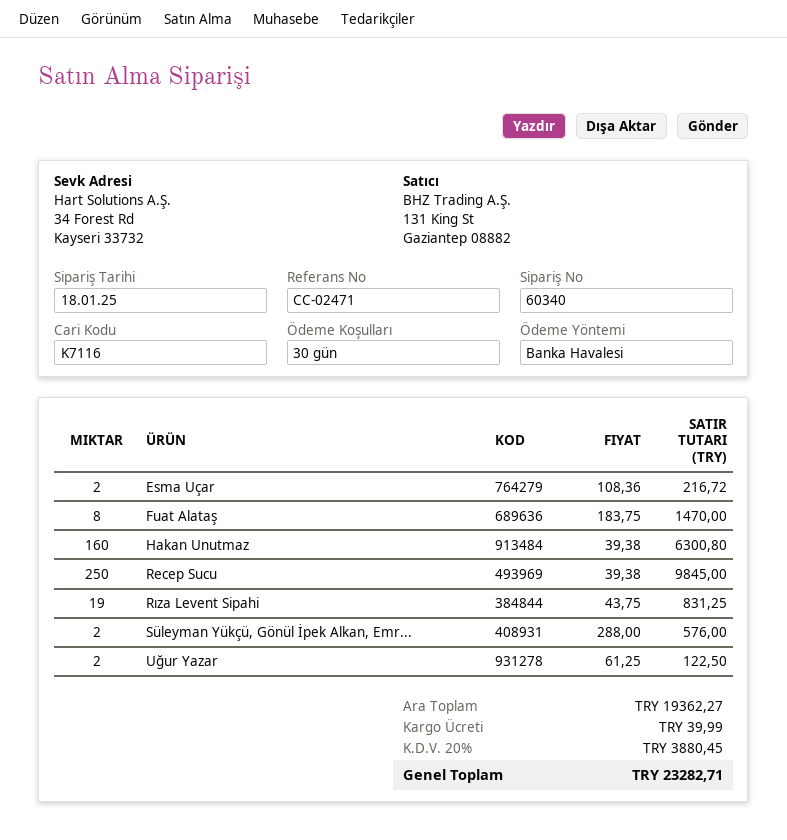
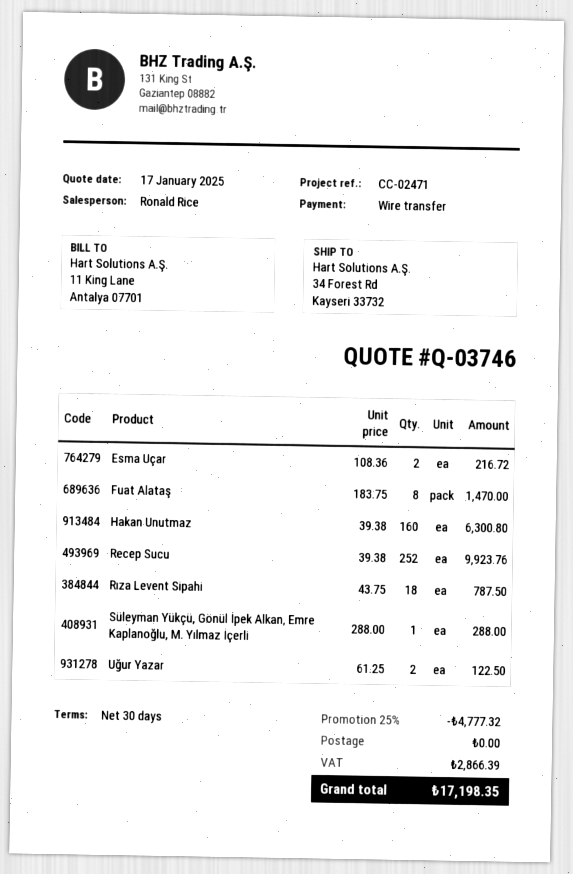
Recep Sucu: 250 x 39.38 = 9845.00 -> 252 x 39.38 = 9923.76
Rıza Levent Sipahi: 19 x 43.75 = 831.25 -> 18 x 43.75 = 787.50
Süleyman Yükçü, Gönül İpek Alkan, Emr...: 2 x 288.00 = 576.00 -> 1 x 288.00 = 288.00
discount: none -> 25% = 4777.32
shipping: 39.99 -> 0.00
tax: 3880.45 -> 2866.39
total: 23282.71 -> 17198.35

